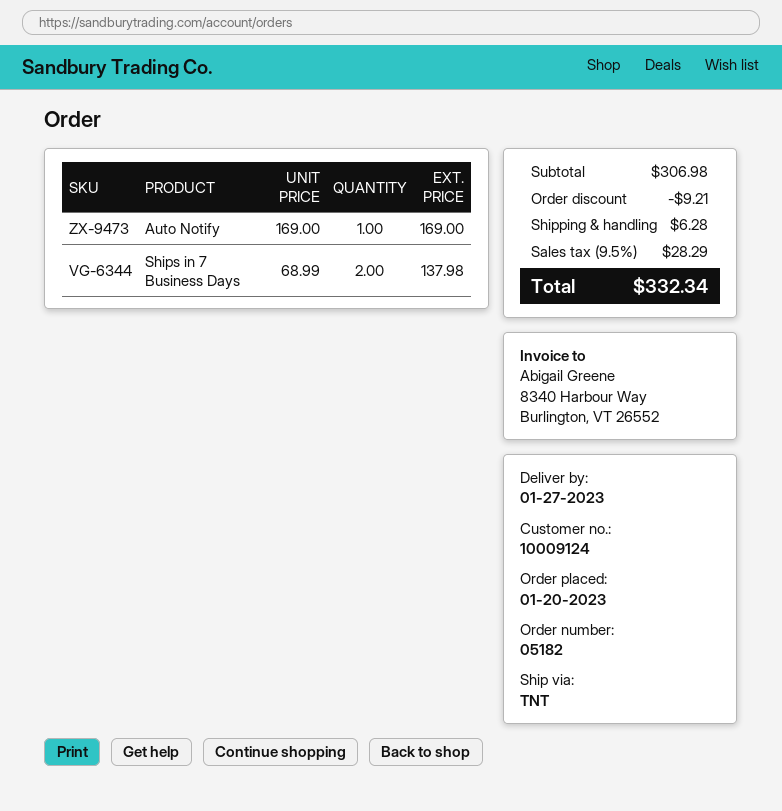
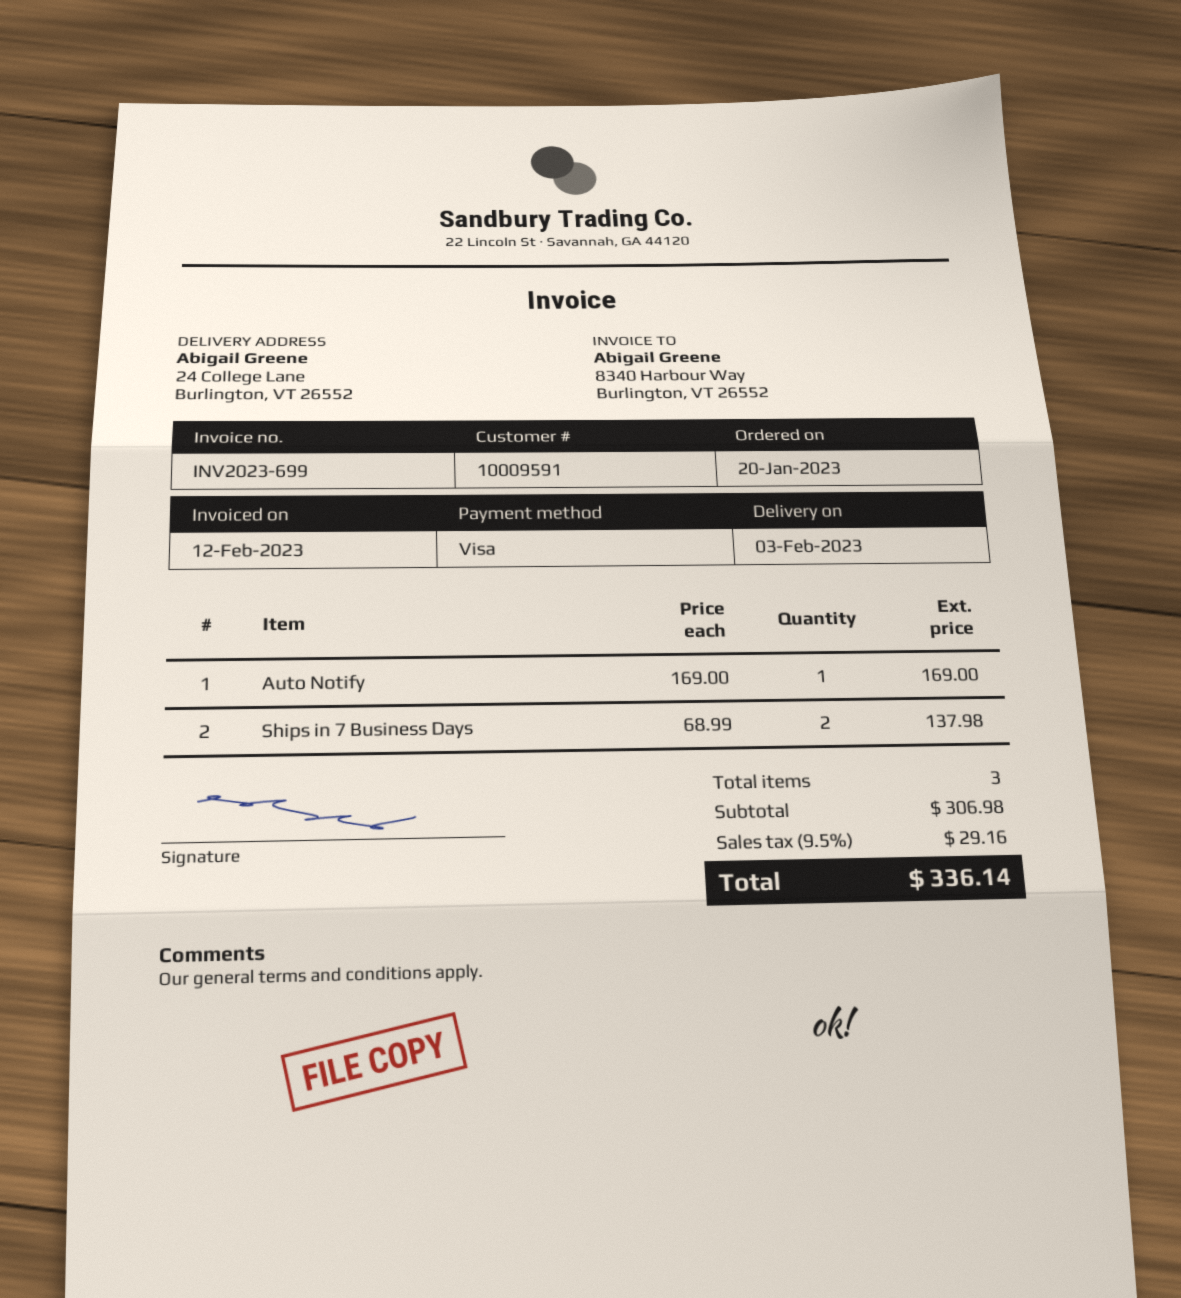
delivery date: 2023-01-27 -> 2023-02-03
customer number: 10009124 -> 10009591
discount: 9.21 -> none
shipping: 6.28 -> none
tax: 9.5% = 28.29 -> 9.5% = 29.16
total: 332.34 -> 336.14

